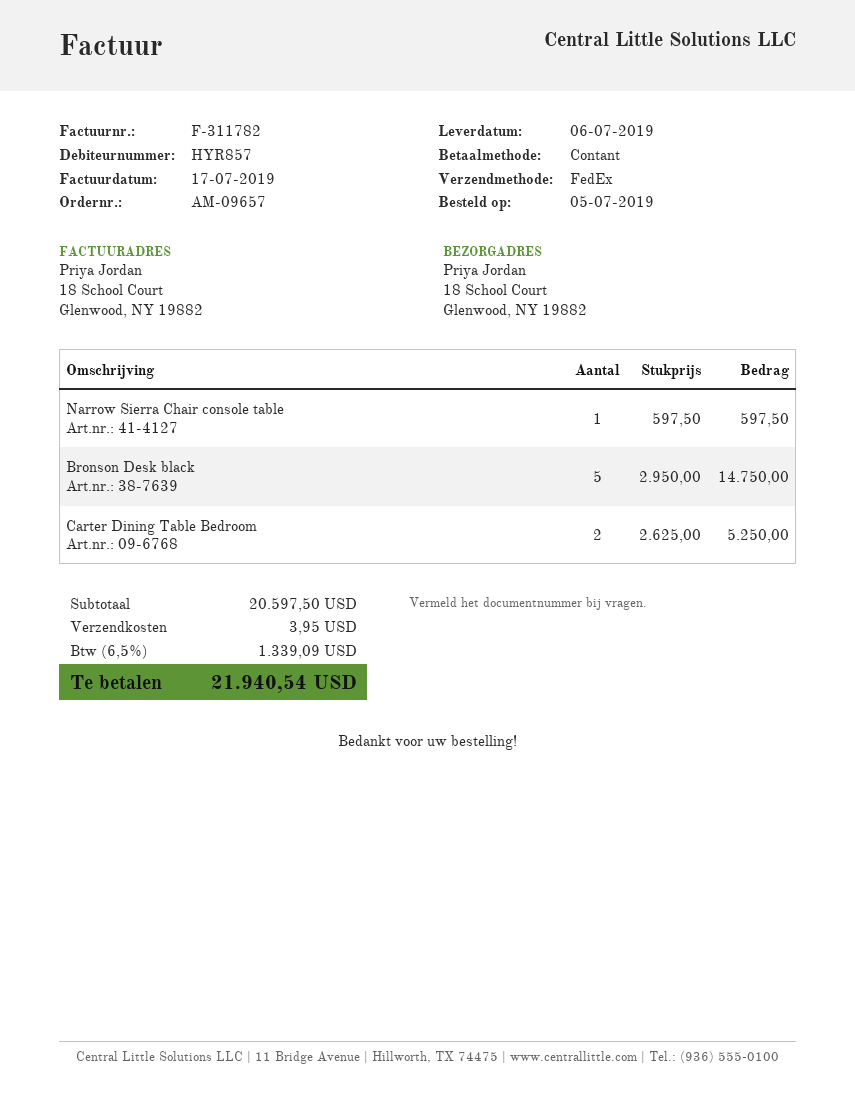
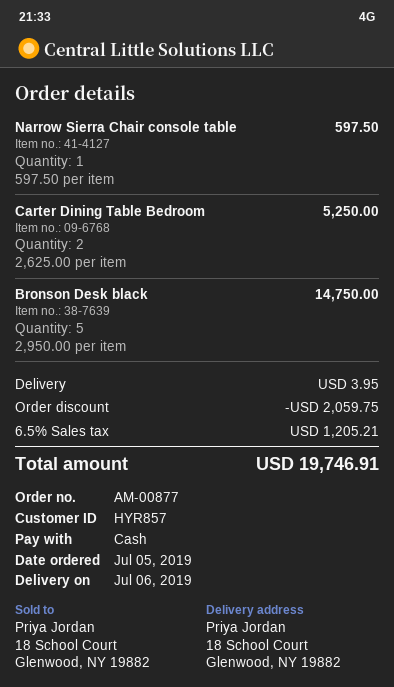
order number: AM-09657 -> AM-00877
discount: none -> 2059.75
tax: 6.5% = 1339.09 -> 6.5% = 1205.21
total: 21940.54 -> 19746.91

